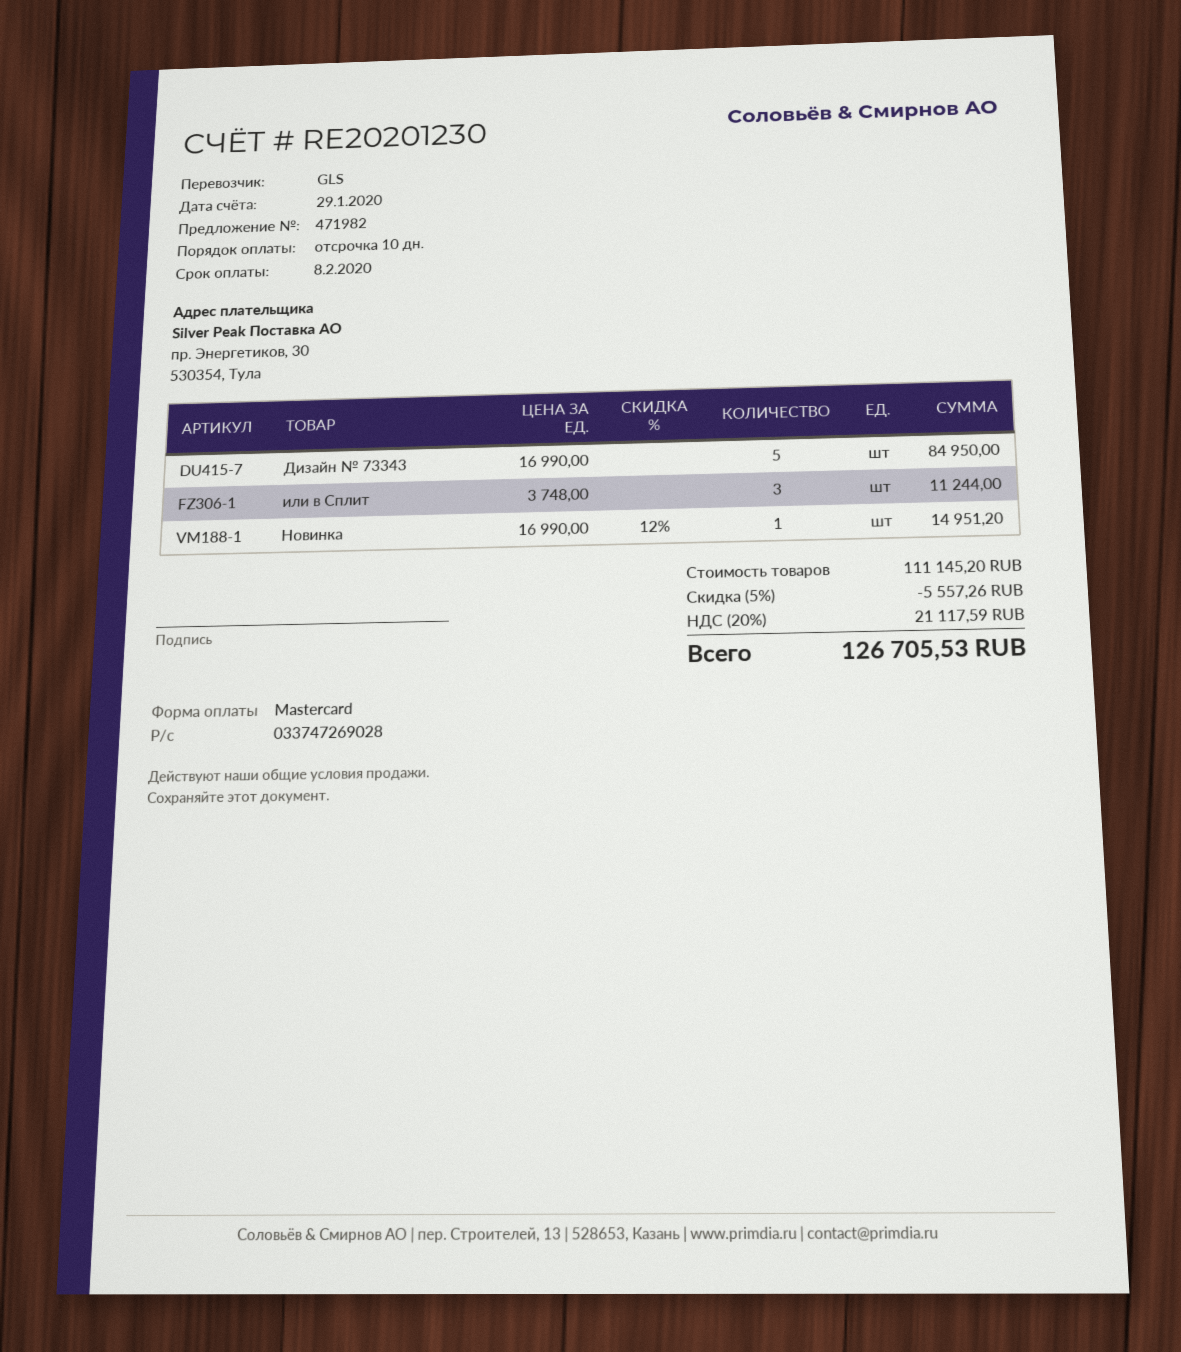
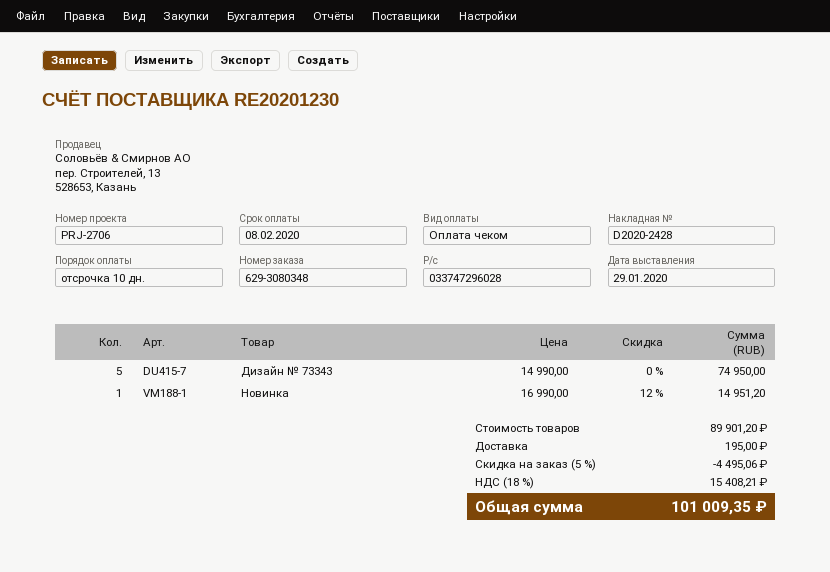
payment method: Mastercard -> cheque
bank account: 033747269028 -> 033747296028
Дизайн № 73343: 5 x 16990.00 = 84950.00 -> 5 x 14990.00 = 74950.00
или в Сплит: 3 x 3748.00 = 11244.00 -> none
subtotal: 111145.20 -> 89901.20
discount: 5% = 5557.26 -> 5% = 4495.06
shipping: none -> 195.00
tax: 20% = 21117.59 -> 18% = 15408.21
total: 126705.53 -> 101009.35

